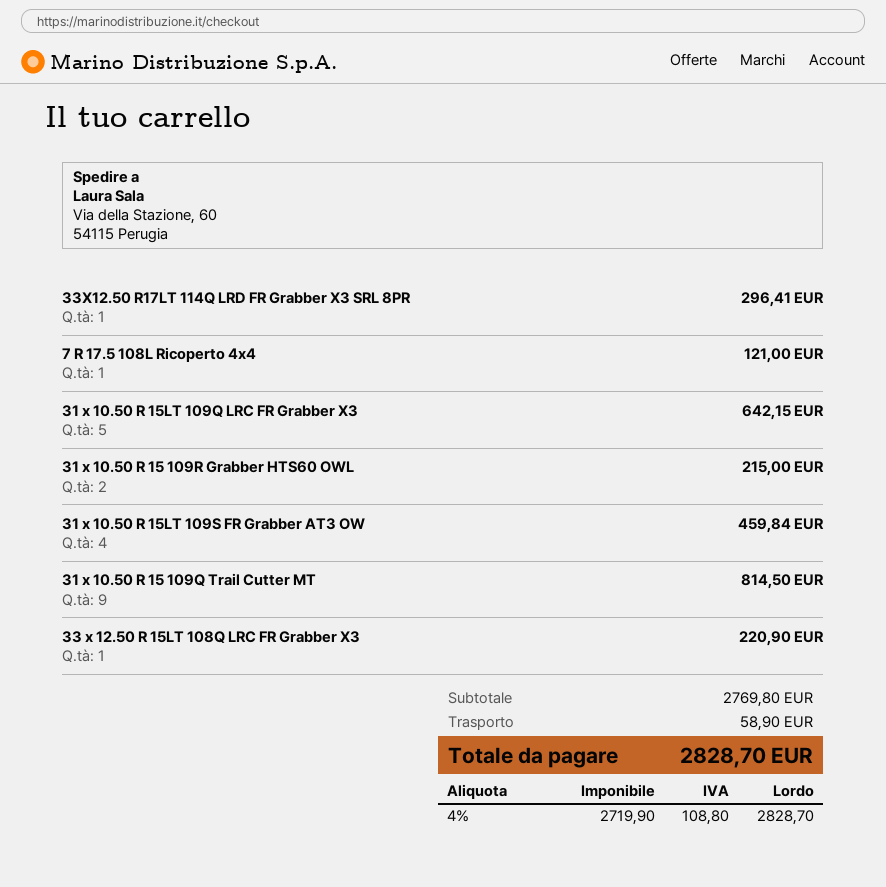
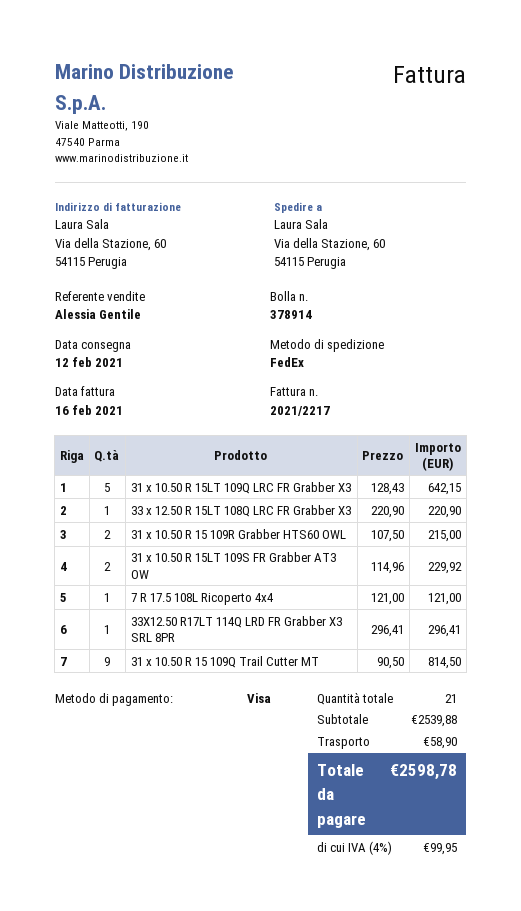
31 x 10.50 R 15LT 109S FR Grabber AT3 OW: 4 for 459.84 -> 2 for 229.92
subtotal: 2769.80 -> 2539.88
tax: 4% = 108.80 -> 4% = 99.95
total: 2828.70 -> 2598.78

